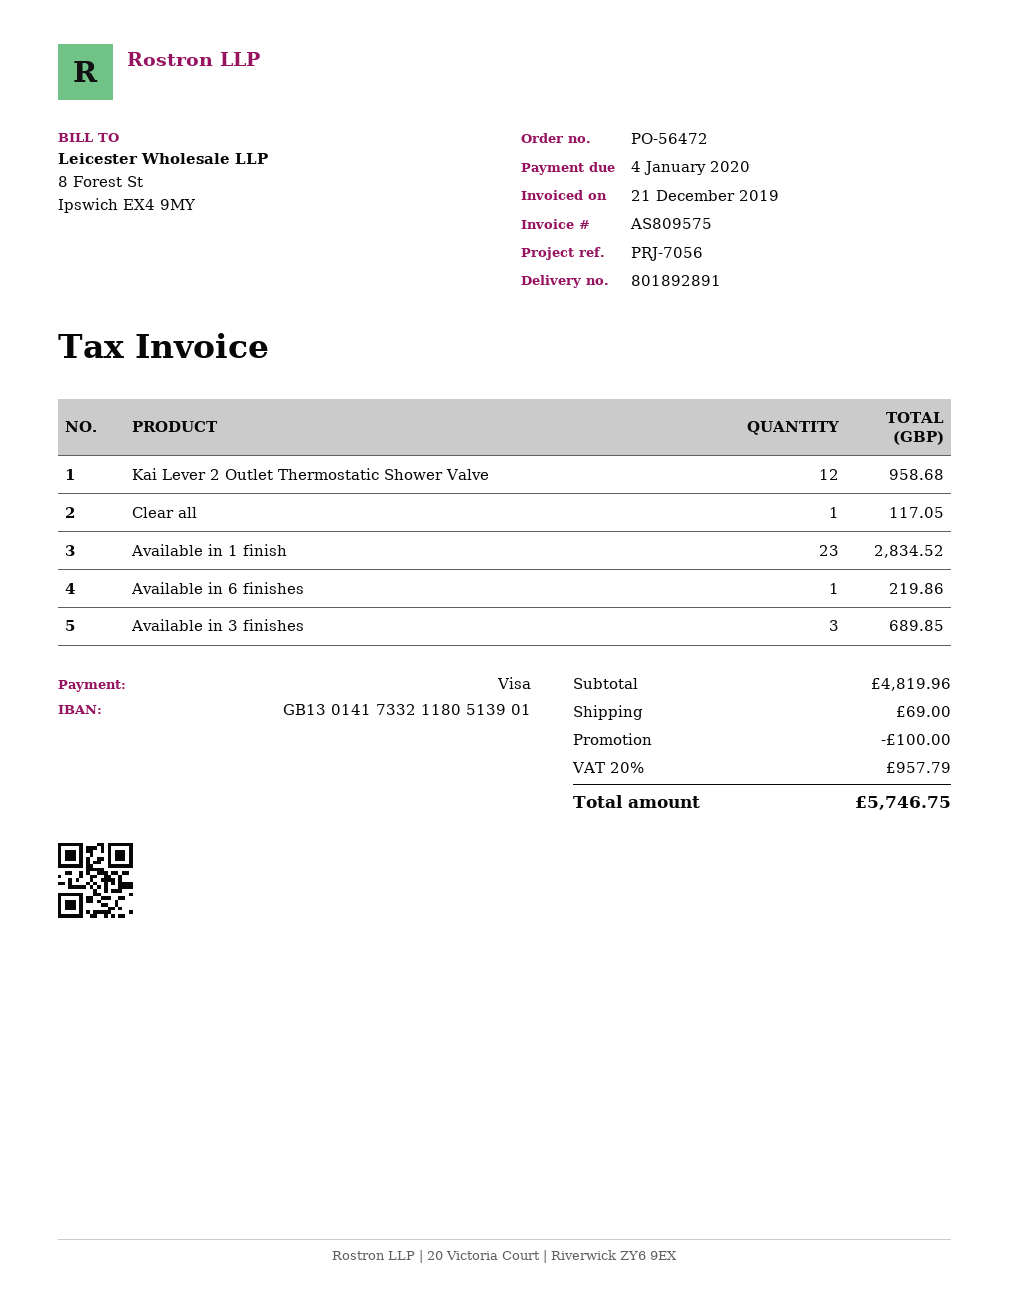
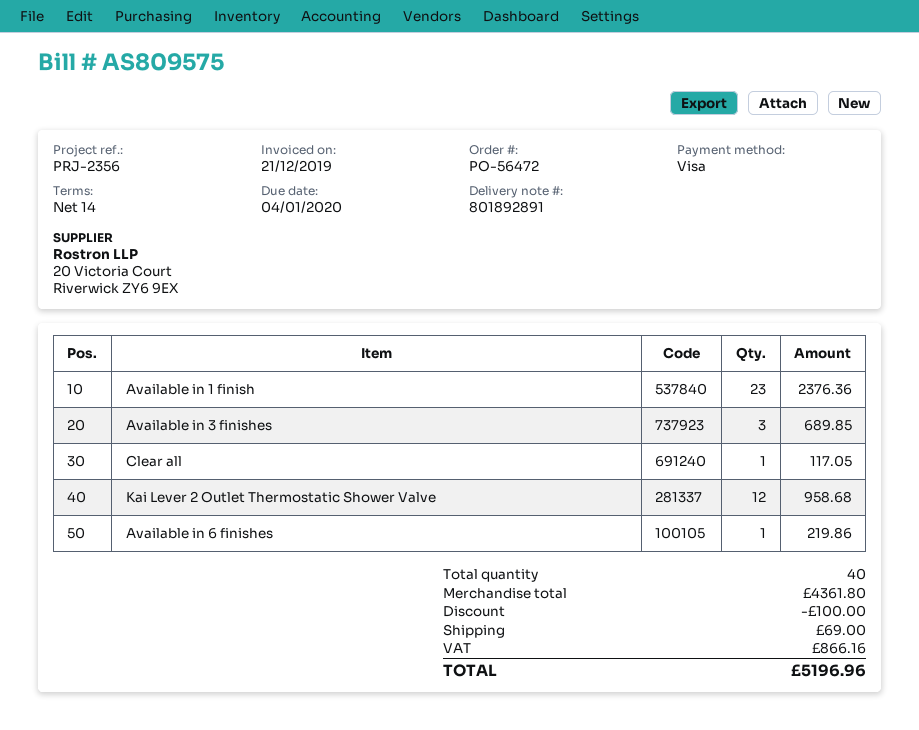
reference: PRJ-7056 -> PRJ-2356
Available in 1 finish: 23 for 2834.52 -> 23 for 2376.36
subtotal: 4819.96 -> 4361.80
tax: 957.79 -> 866.16
total: 5746.75 -> 5196.96

